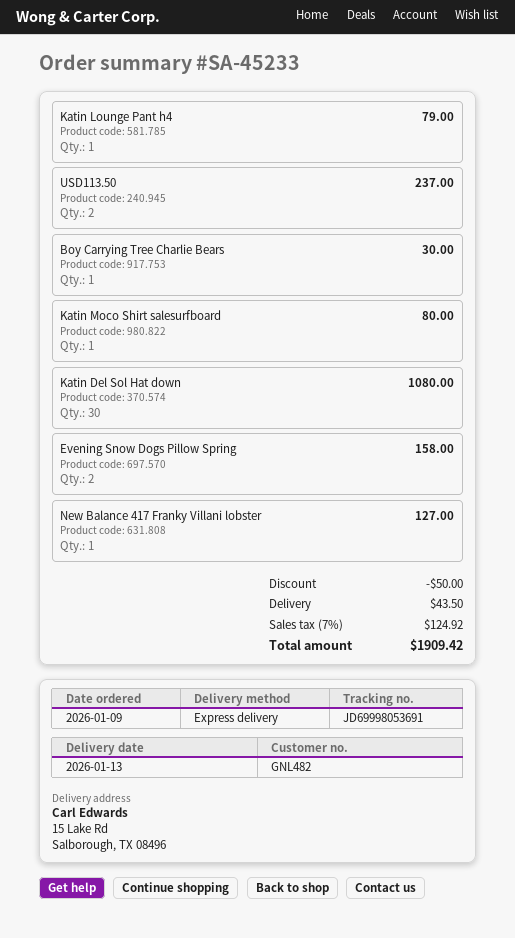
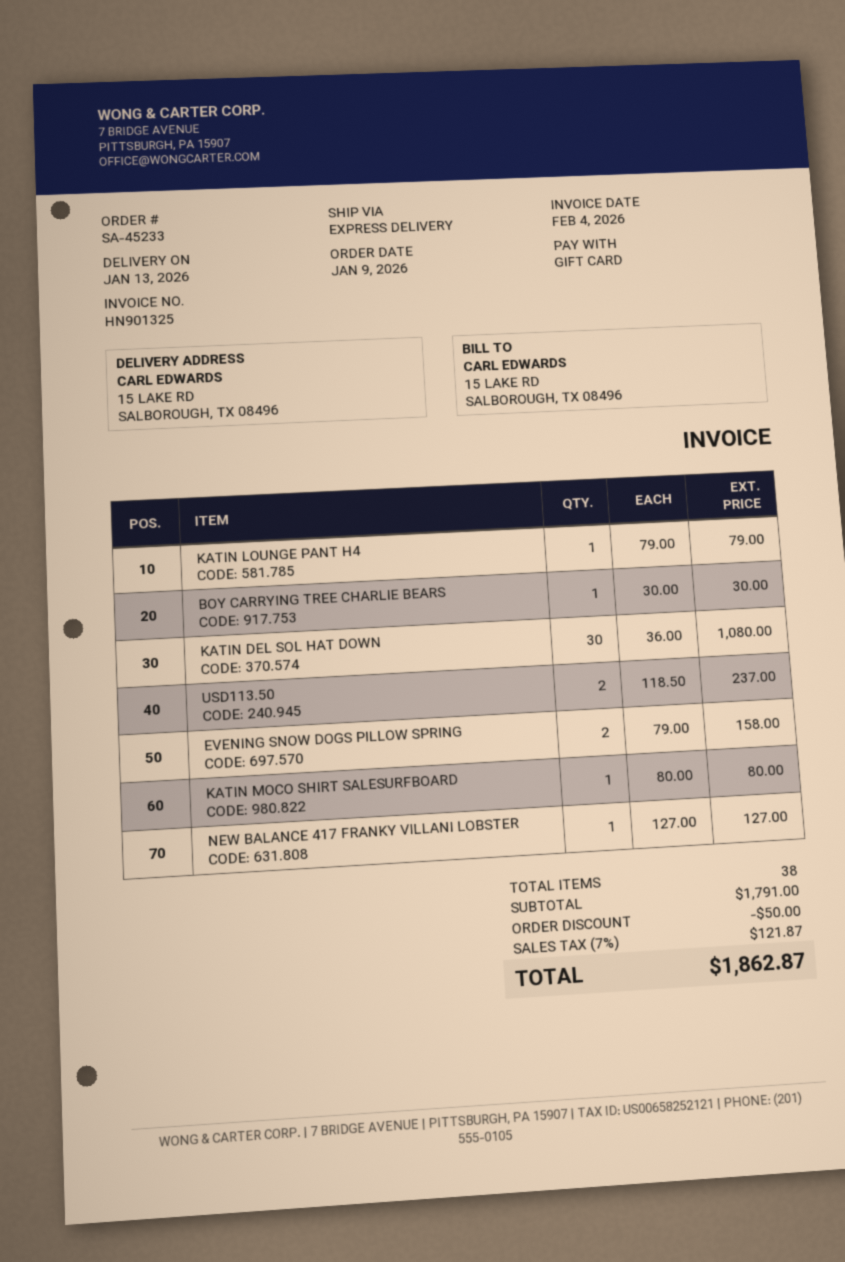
shipping: 43.50 -> none
tax: 7% = 124.92 -> 7% = 121.87
total: 1909.42 -> 1862.87

